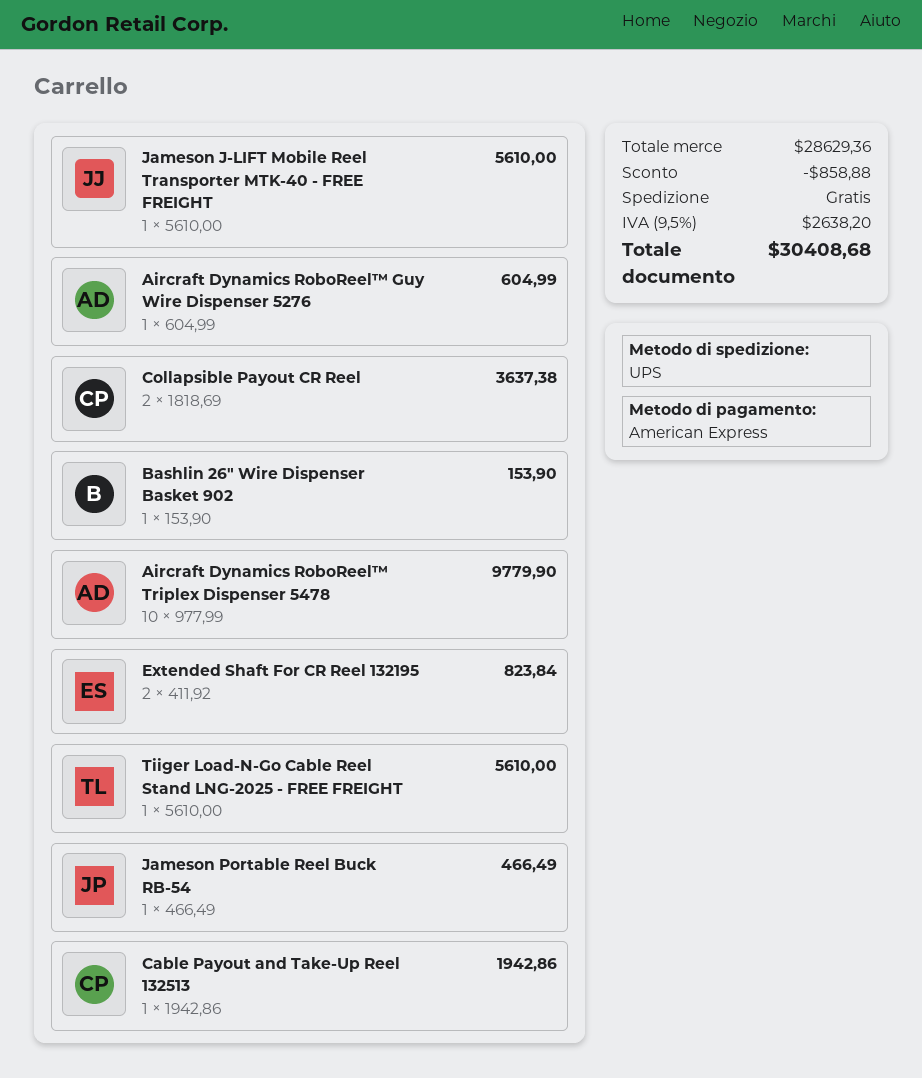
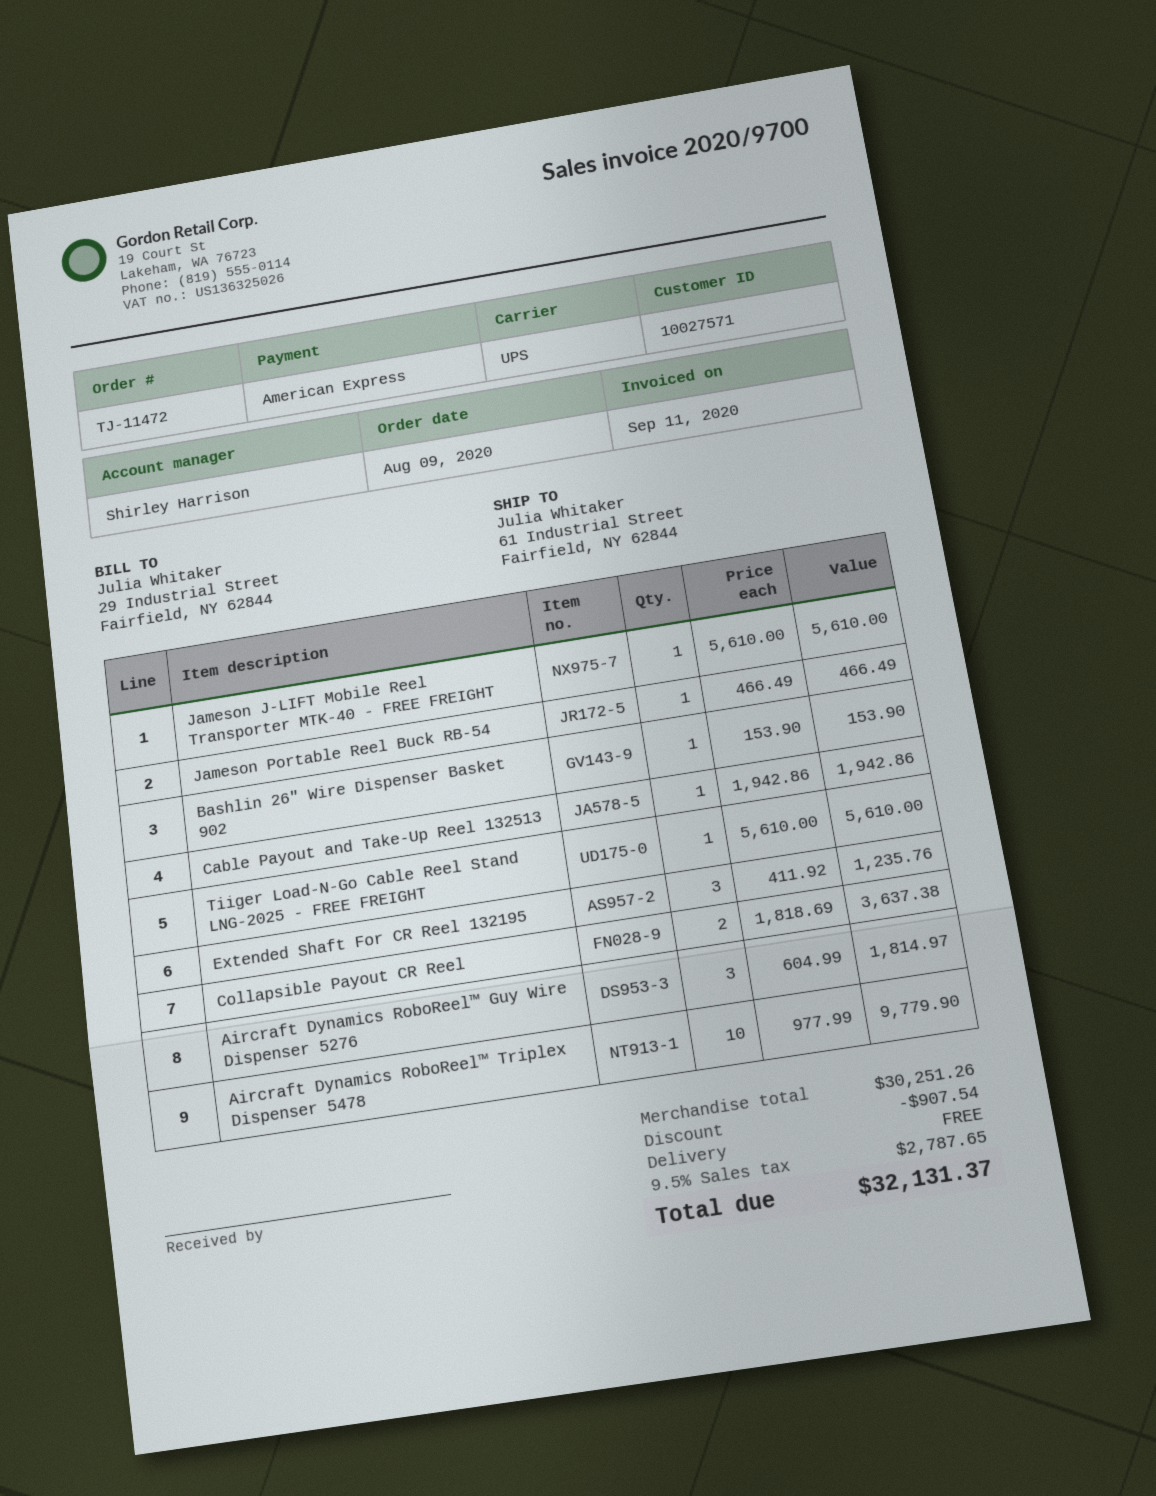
Aircraft Dynamics RoboReel™ Guy Wire Dispenser 5276: 1 x 604.99 = 604.99 -> 3 x 604.99 = 1814.97
Extended Shaft For CR Reel 132195: 2 x 411.92 = 823.84 -> 3 x 411.92 = 1235.76
subtotal: 28629.36 -> 30251.26
discount: 858.88 -> 907.54
tax: 9.5% = 2638.20 -> 9.5% = 2787.65
total: 30408.68 -> 32131.37

